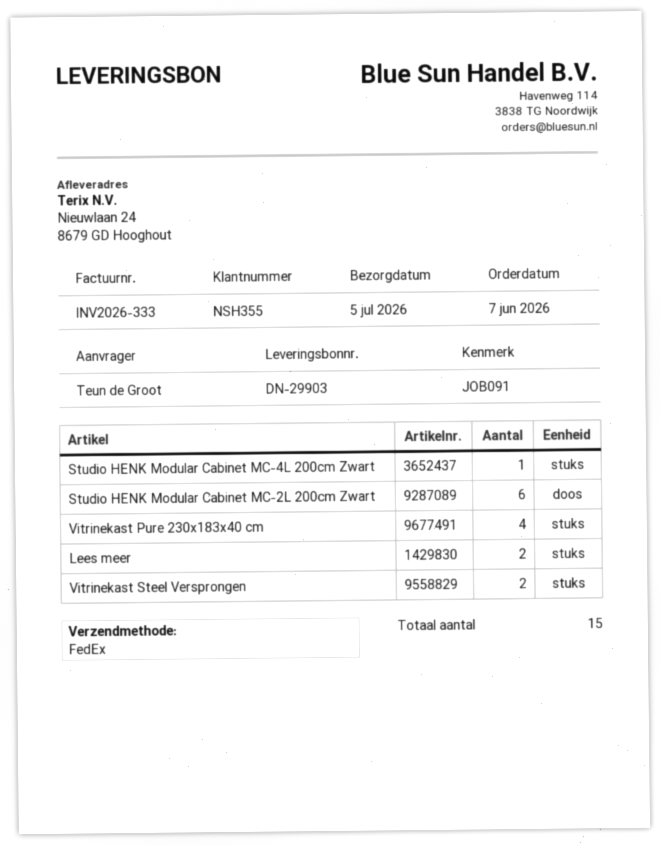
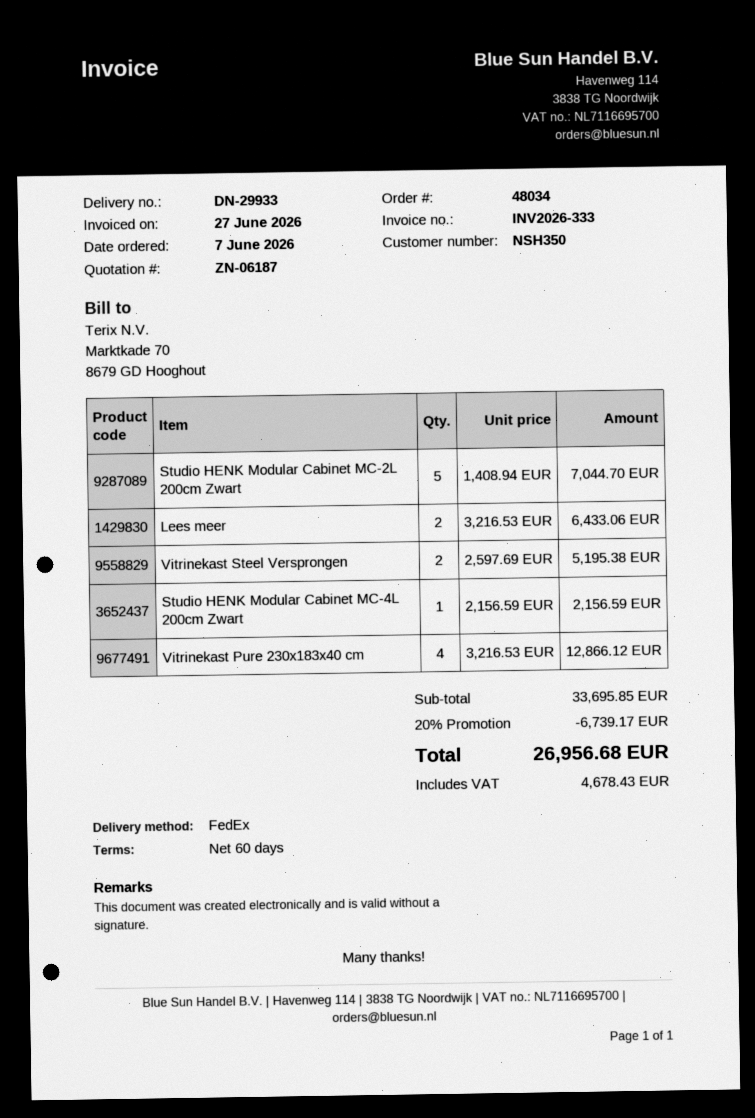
delivery note number: DN-29903 -> DN-29933
customer number: NSH355 -> NSH350
Studio HENK Modular Cabinet MC-2L 200cm Zwart: 6 -> 5

